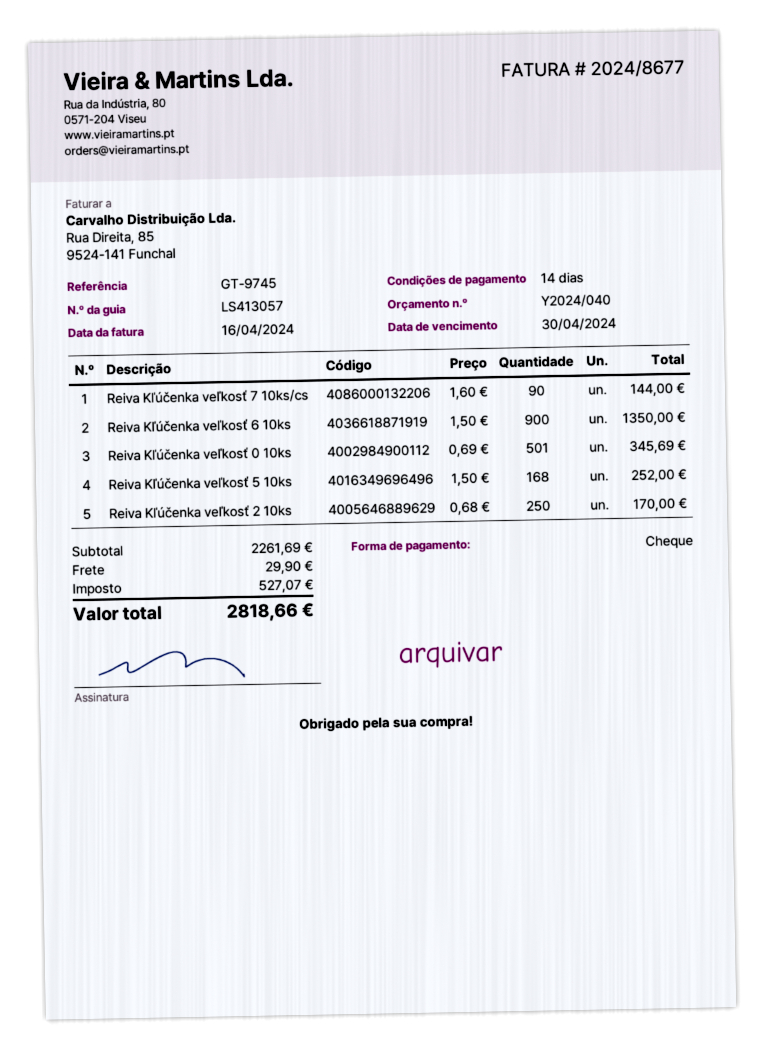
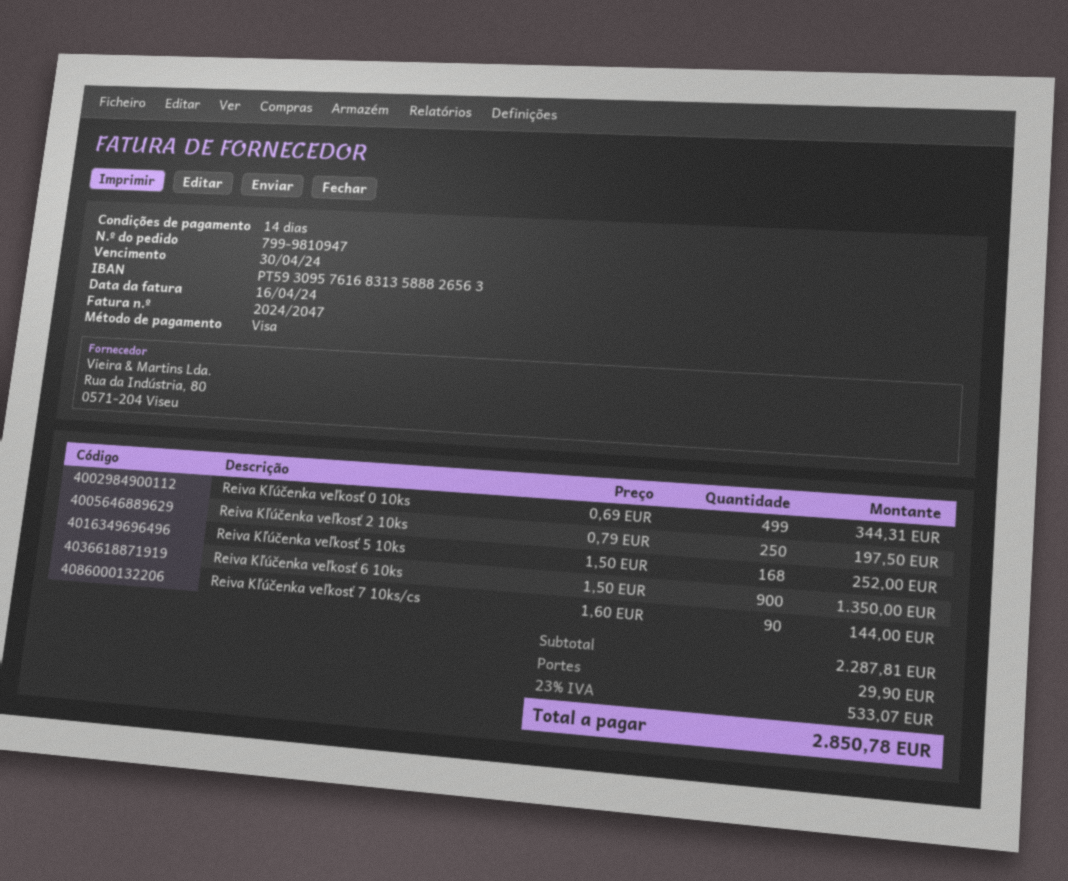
invoice number: 2024/8677 -> 2024/2047
payment method: cheque -> Visa
Reiva Kľúčenka veľkosť 0 10ks: 501 x 0.69 = 345.69 -> 499 x 0.69 = 344.31
Reiva Kľúčenka veľkosť 2 10ks: 250 x 0.68 = 170.00 -> 250 x 0.79 = 197.50
subtotal: 2261.69 -> 2287.81
tax: 527.07 -> 533.07
total: 2818.66 -> 2850.78

